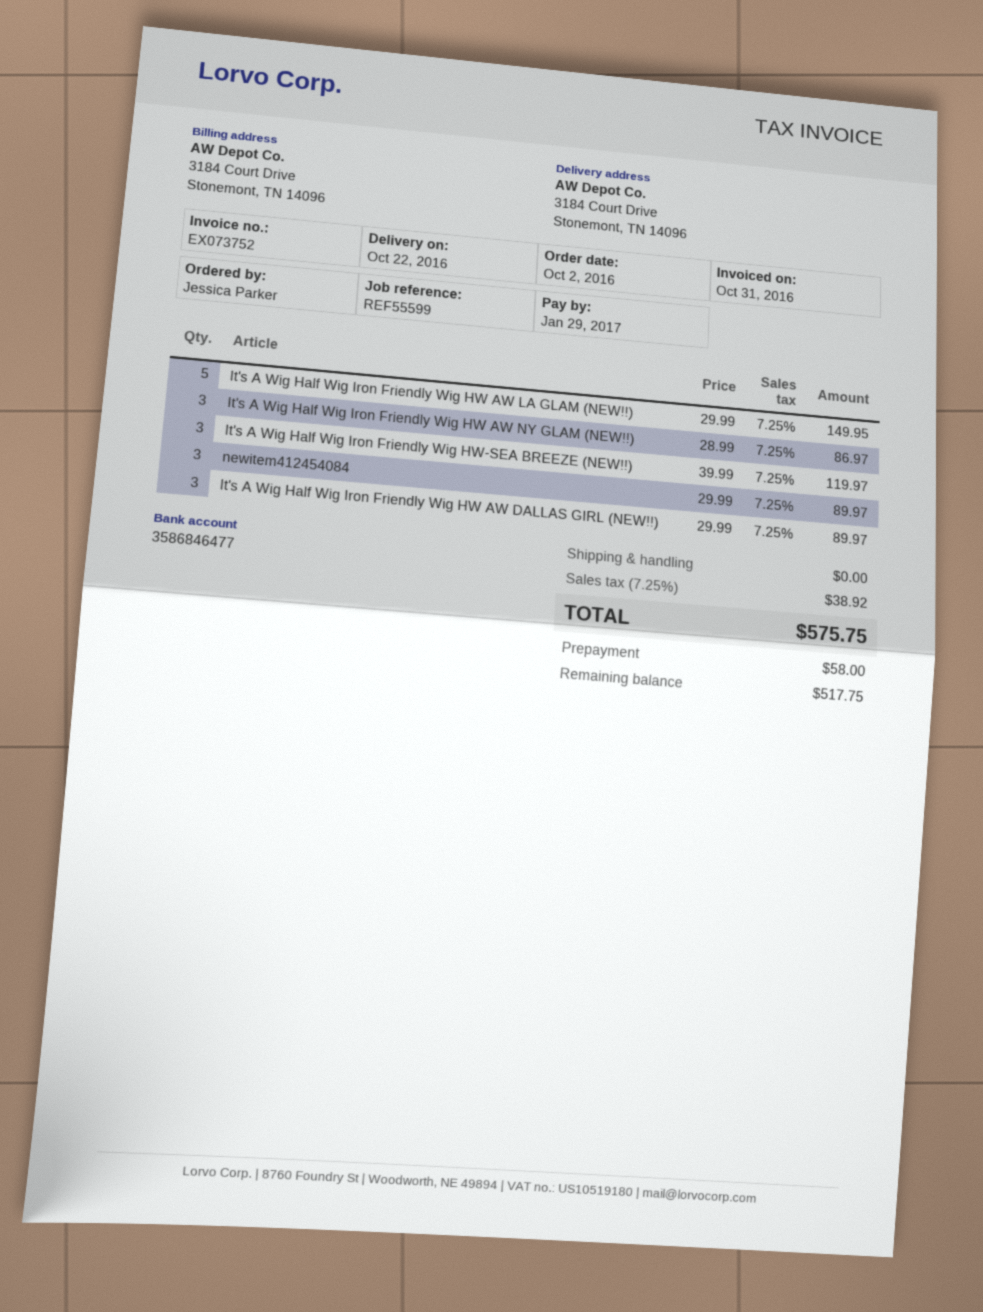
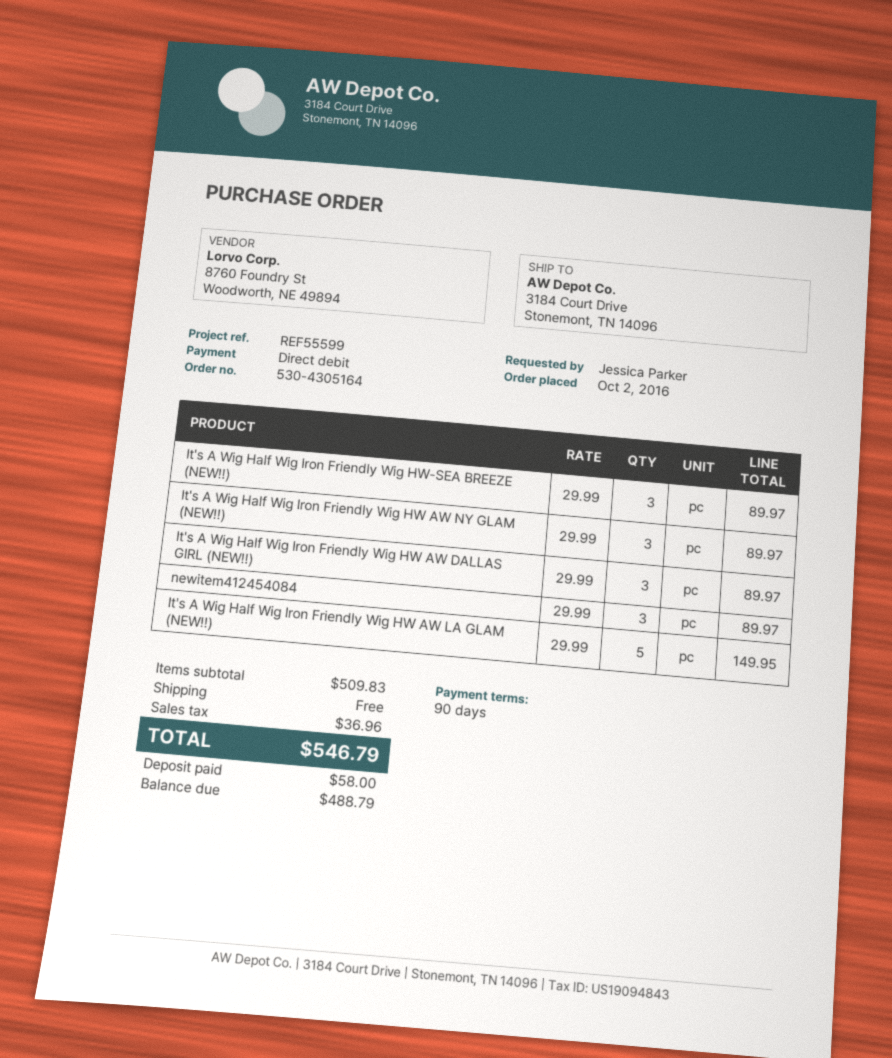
It's A Wig Half Wig Iron Friendly Wig HW AW NY GLAM (NEW!!): 3 x 28.99 = 86.97 -> 3 x 29.99 = 89.97
It's A Wig Half Wig Iron Friendly Wig HW-SEA BREEZE (NEW!!): 3 x 39.99 = 119.97 -> 3 x 29.99 = 89.97
tax: 38.92 -> 36.96
total: 575.75 -> 546.79
balance: 517.75 -> 488.79

